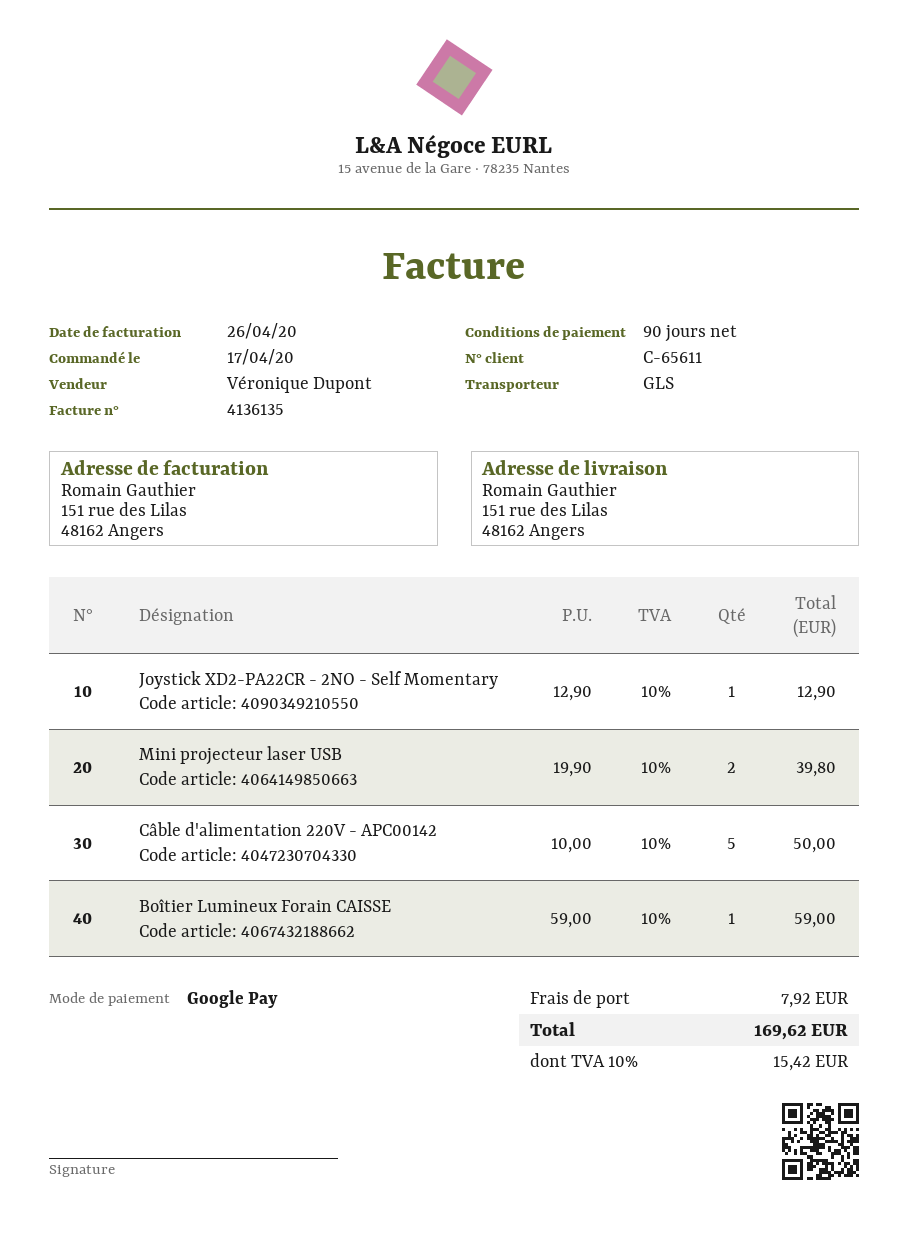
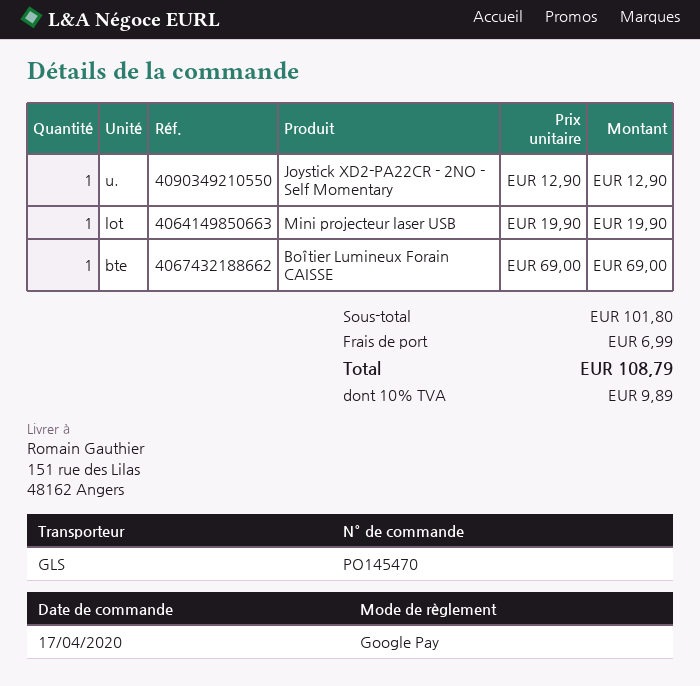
Mini projecteur laser USB: 2 x 19.90 = 39.80 -> 1 x 19.90 = 19.90
Câble d'alimentation 220V - APC00142: 5 x 10.00 = 50.00 -> none
Boîtier Lumineux Forain CAISSE: 1 x 59.00 = 59.00 -> 1 x 69.00 = 69.00
shipping: 7.92 -> 6.99
tax: 10% = 15.42 -> 10% = 9.89
total: 169.62 -> 108.79

